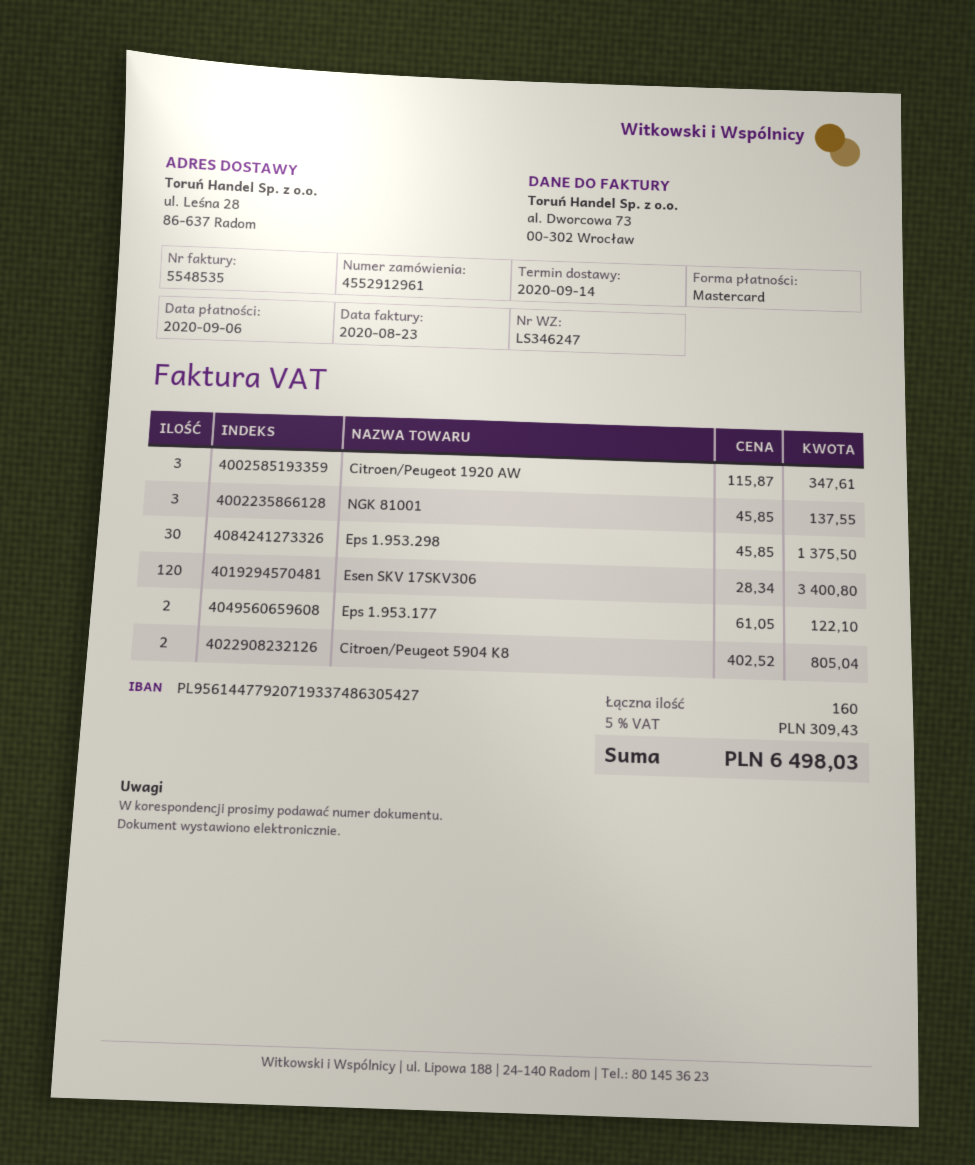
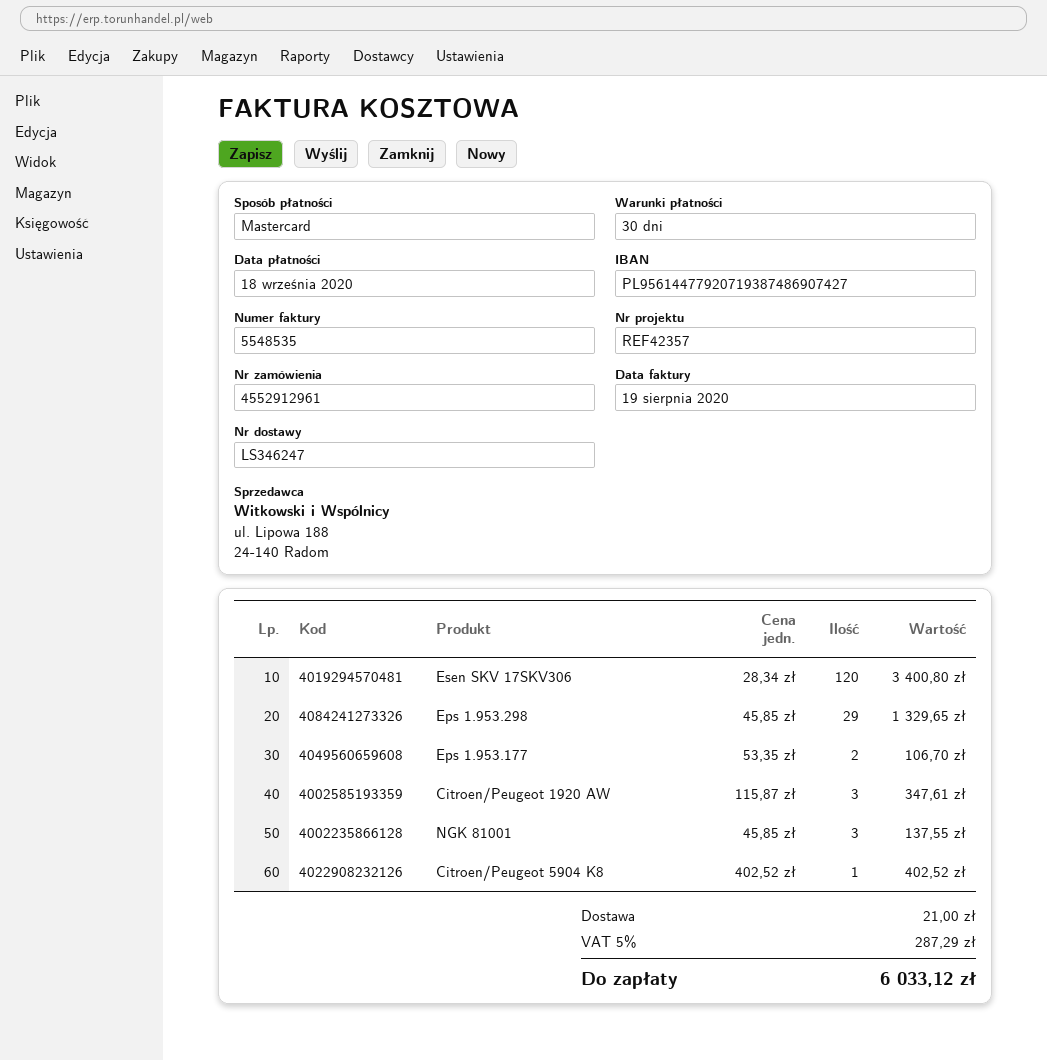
invoice date: 2020-08-23 -> 2020-08-19
due date: 2020-09-06 -> 2020-09-18
bank account: PL95614477920719337486305427 -> PL95614477920719387486907427
Eps 1.953.298: 30 x 45.85 = 1375.50 -> 29 x 45.85 = 1329.65
Eps 1.953.177: 2 x 61.05 = 122.10 -> 2 x 53.35 = 106.70
Citroen/Peugeot 5904 K8: 2 x 402.52 = 805.04 -> 1 x 402.52 = 402.52
shipping: none -> 21.00
tax: 5% = 309.43 -> 5% = 287.29
total: 6498.03 -> 6033.12

